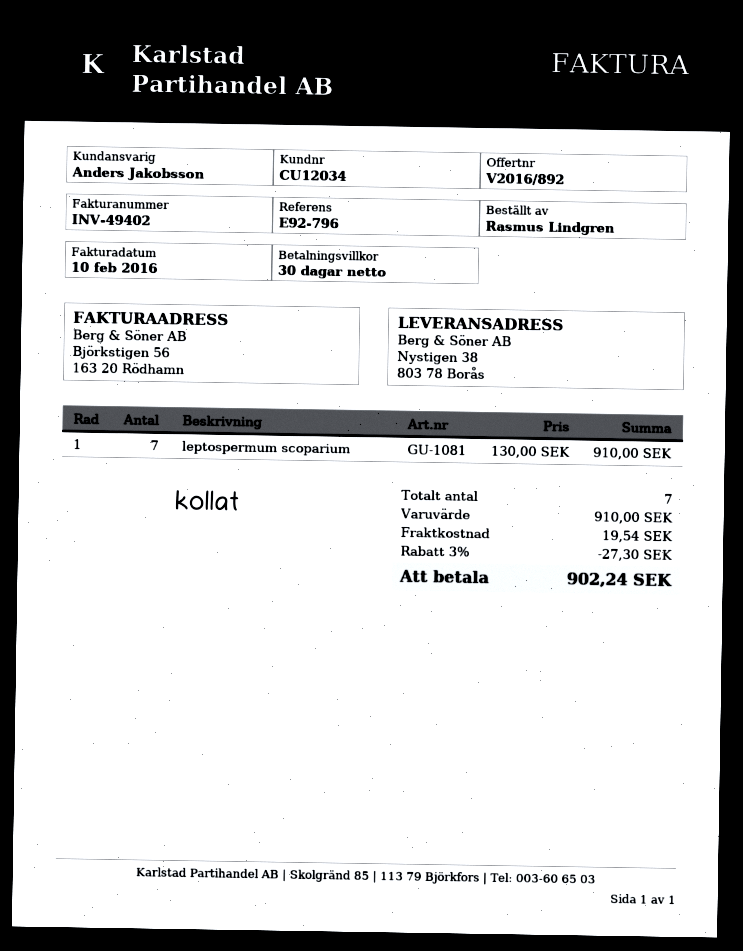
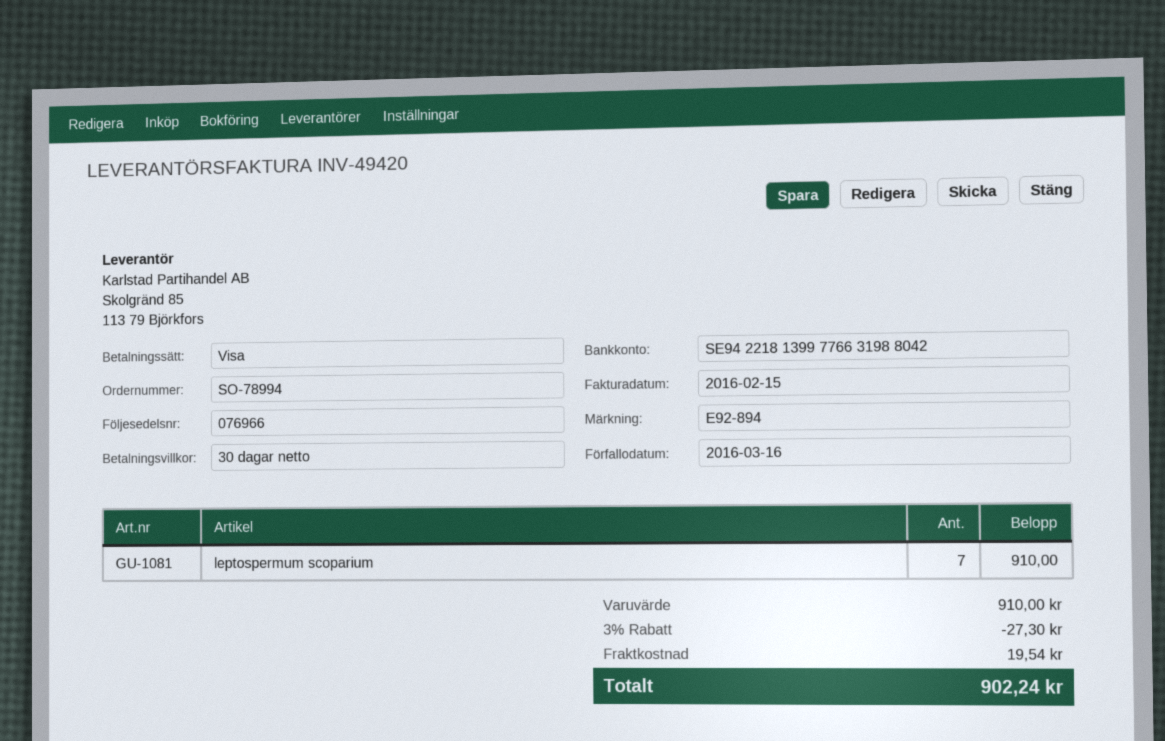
invoice number: INV-49402 -> INV-49420
invoice date: 2016-02-10 -> 2016-02-15
reference: E92-796 -> E92-894

